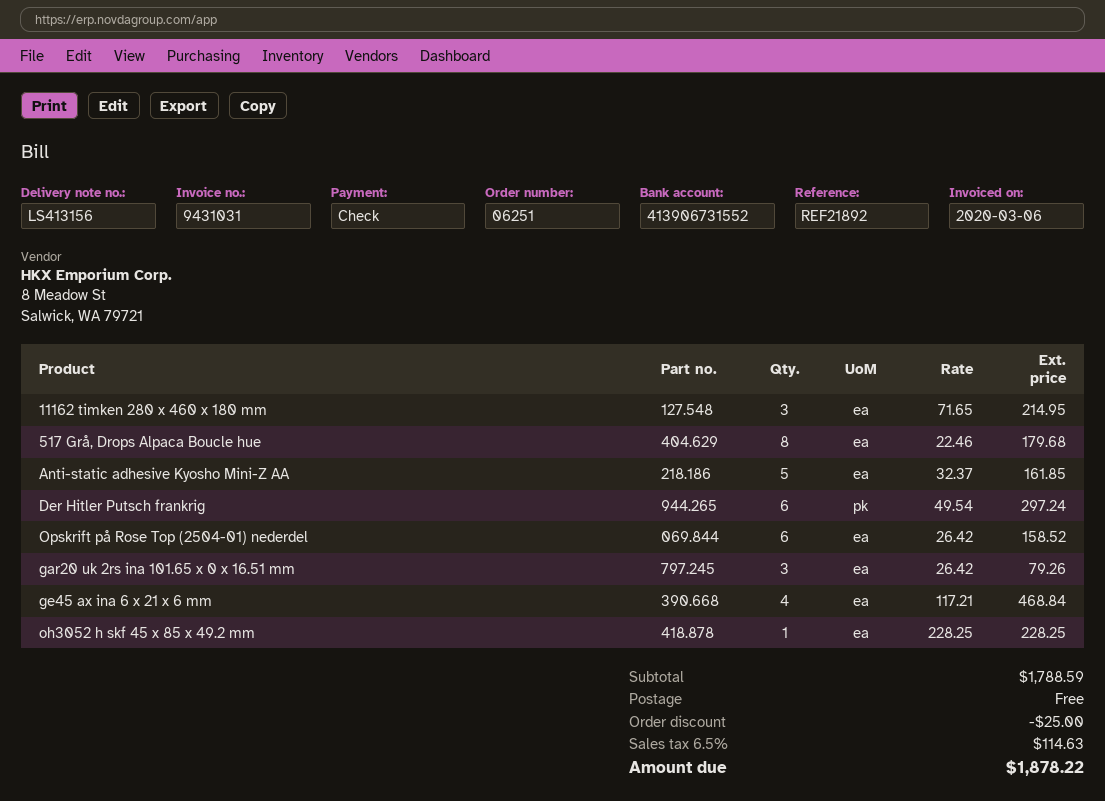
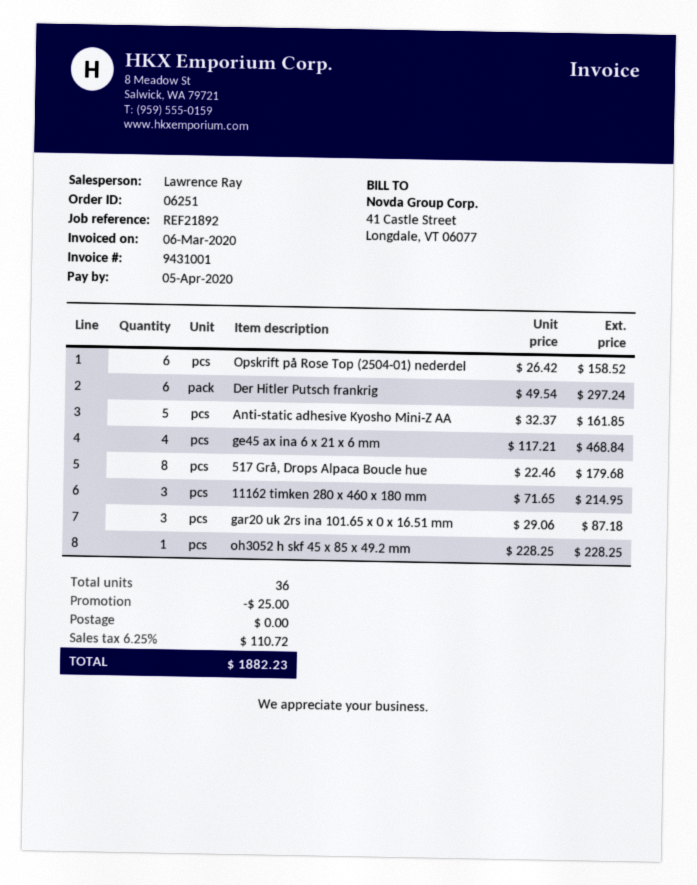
invoice number: 9431031 -> 9431001
gar20 uk 2rs ina 101.65 x 0 x 16.51 mm: 3 x 26.42 = 79.26 -> 3 x 29.06 = 87.18
tax: 6.5% = 114.63 -> 6.25% = 110.72
total: 1878.22 -> 1882.23

